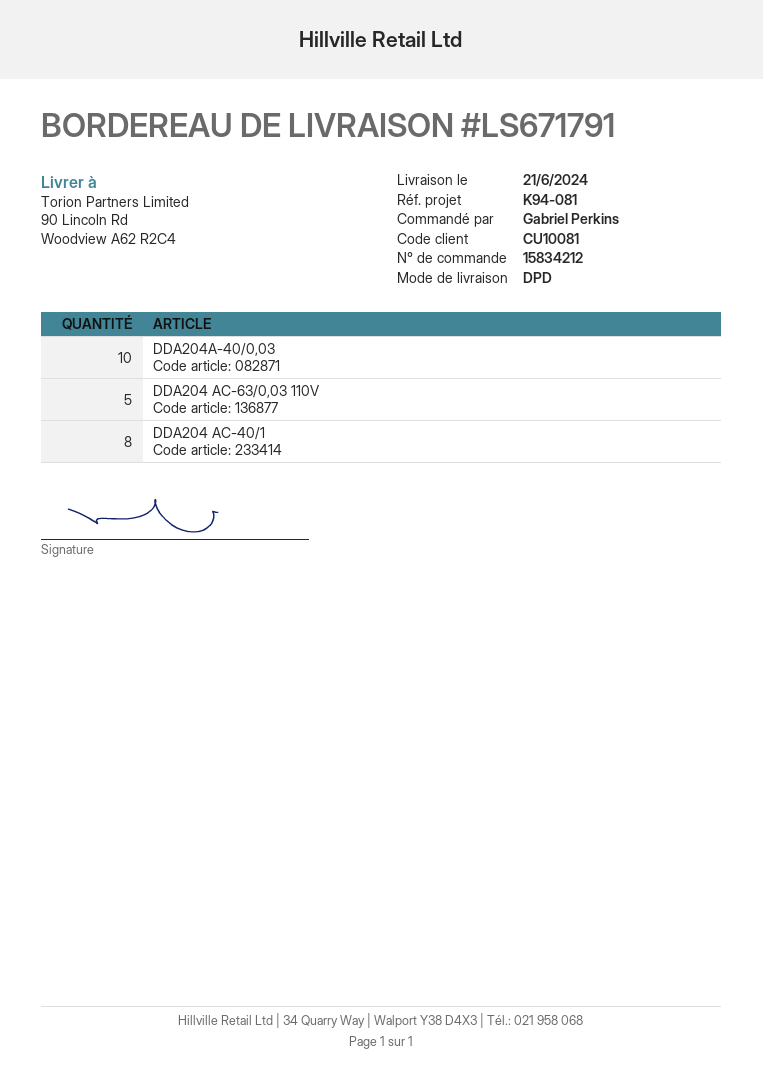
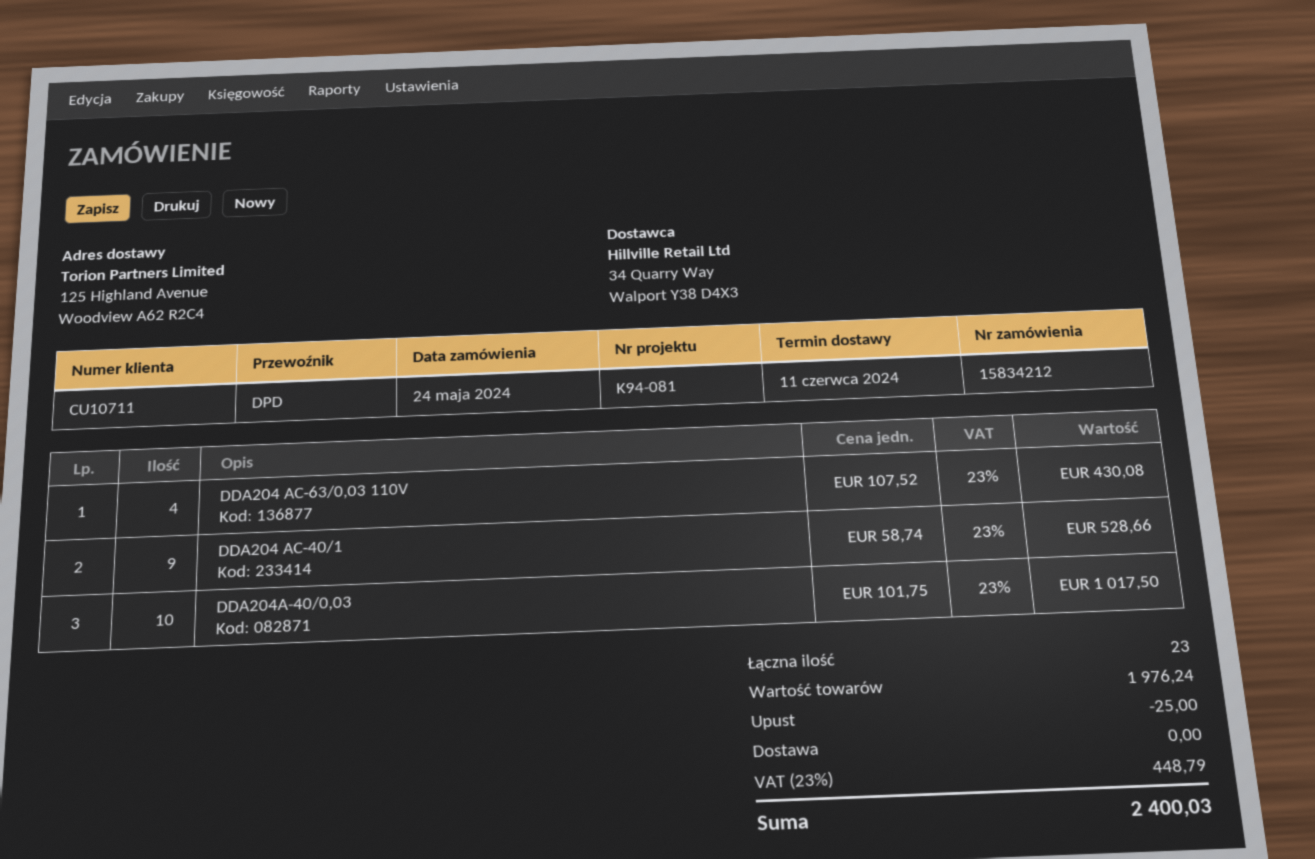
delivery date: 2024-06-21 -> 2024-06-11
customer number: CU10081 -> CU10711
ship to: 90 Lincoln Rd, Woodview A62 R2C4 -> 125 Highland Avenue, Woodview A62 R2C4
DDA204 AC-63/0,03 110V: 5 -> 4
DDA204 AC-40/1: 8 -> 9

